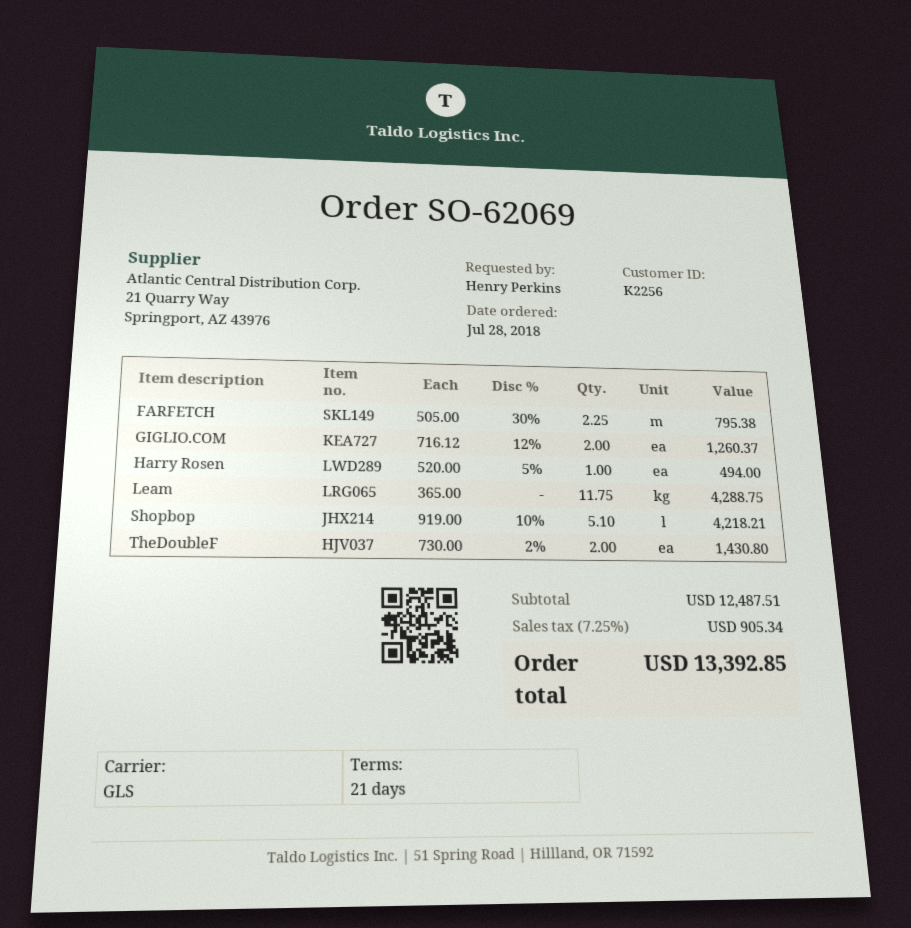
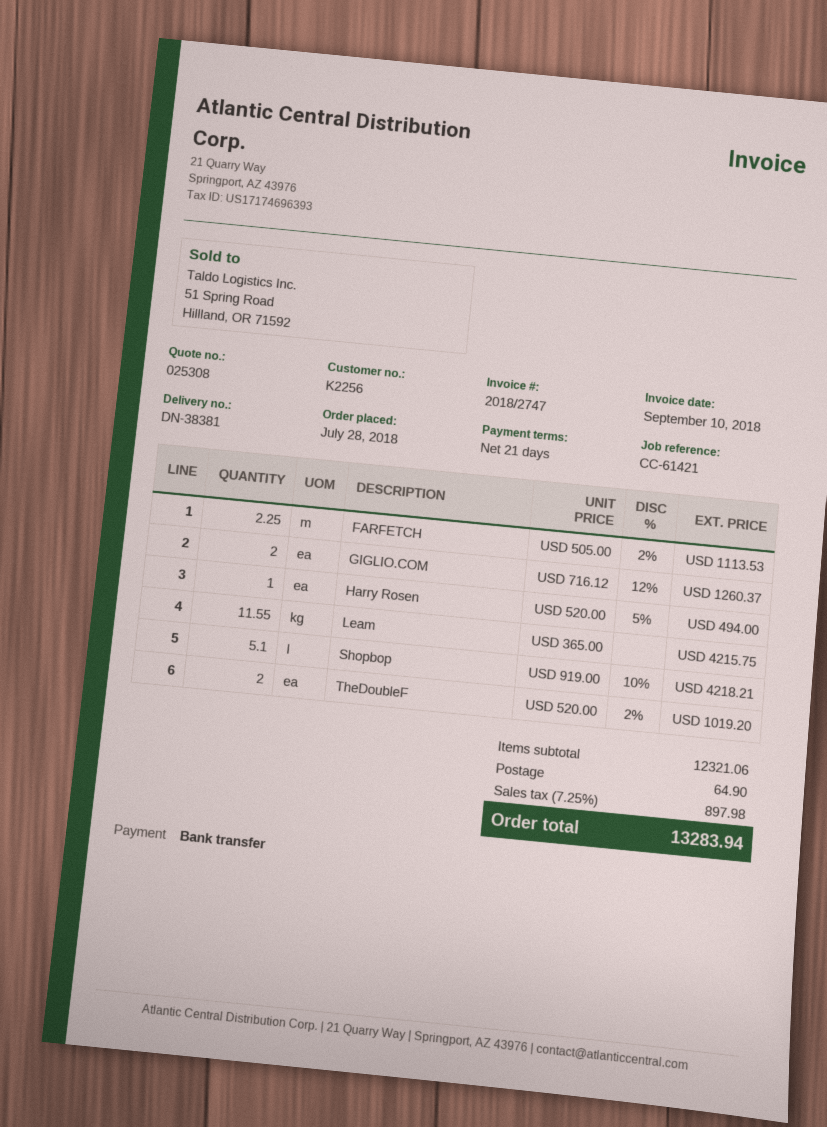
FARFETCH: 2.25 x 505.00 - 30% = 795.38 -> 2.25 x 505.00 - 2% = 1113.53
Leam: 11.75 x 365.00 = 4288.75 -> 11.55 x 365.00 = 4215.75
TheDoubleF: 2 x 730.00 - 2% = 1430.80 -> 2 x 520.00 - 2% = 1019.20
subtotal: 12487.51 -> 12321.06
shipping: none -> 64.90
tax: 7.25% = 905.34 -> 7.25% = 897.98
total: 13392.85 -> 13283.94

